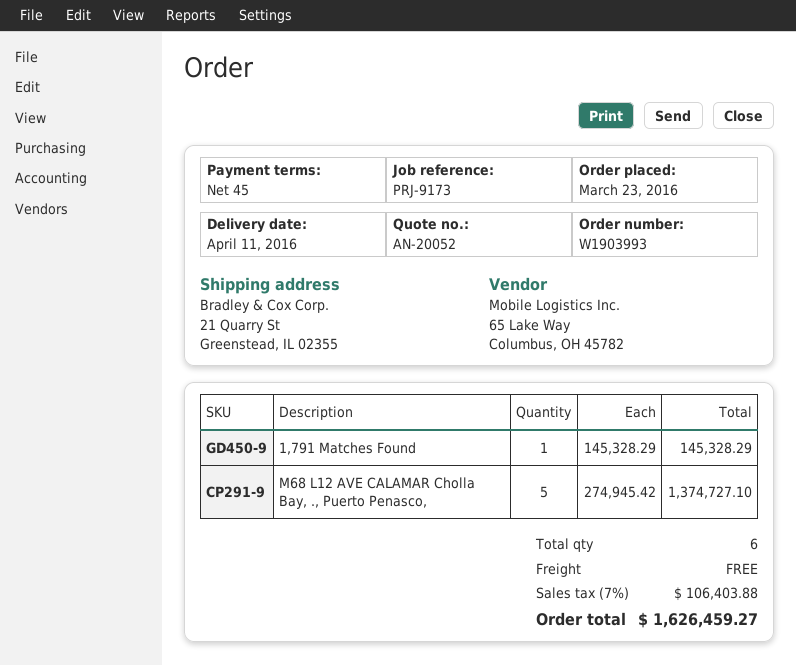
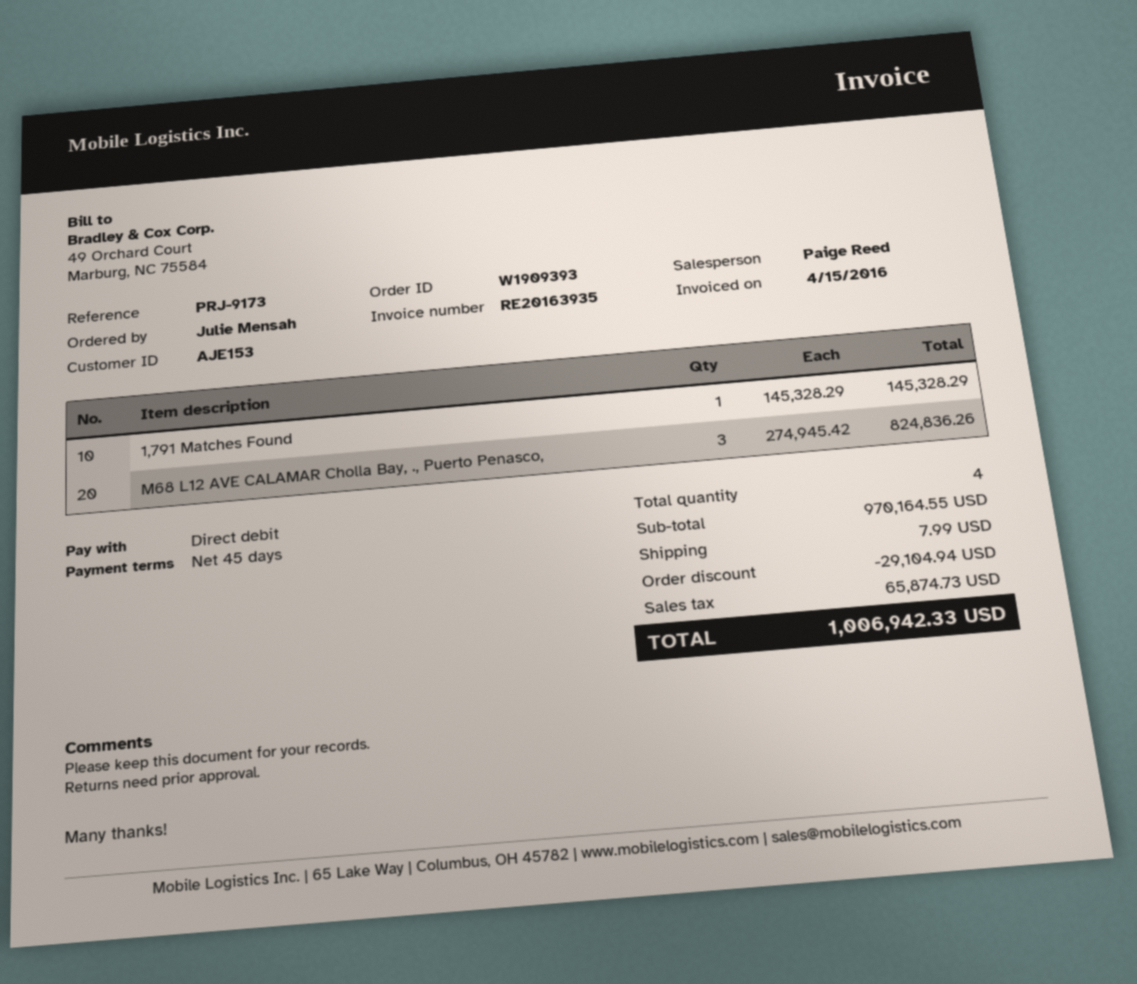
order number: W1903993 -> W1909393
M68 L12 AVE CALAMAR Cholla Bay, ., Puerto Penasco,: 5 x 274945.42 = 1374727.10 -> 3 x 274945.42 = 824836.26
total quantity: 6 -> 4
discount: none -> 29104.94
shipping: 0.00 -> 7.99
tax: 106403.88 -> 65874.73
total: 1626459.27 -> 1006942.33

